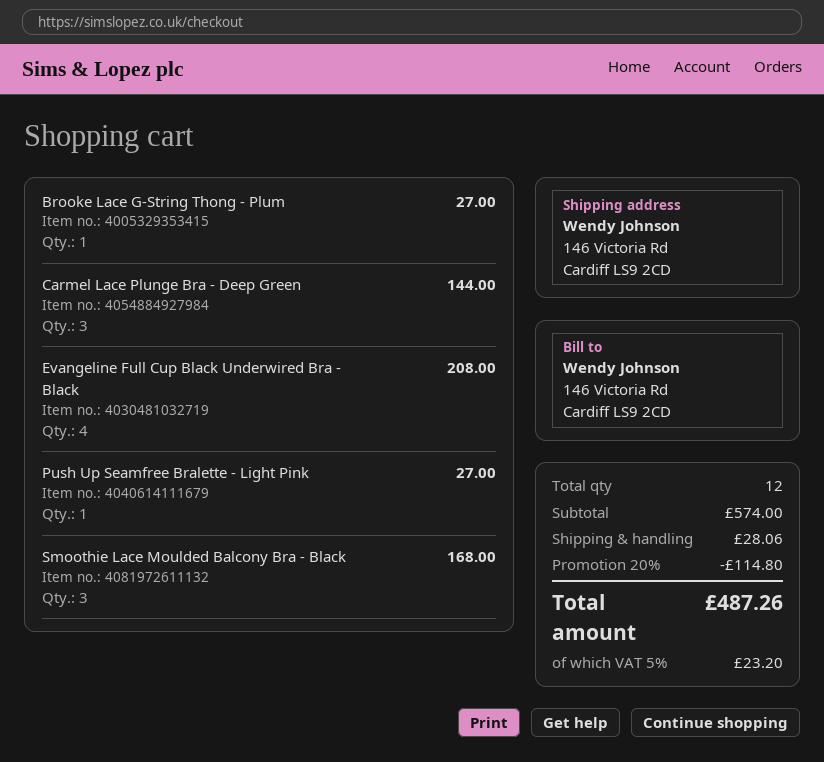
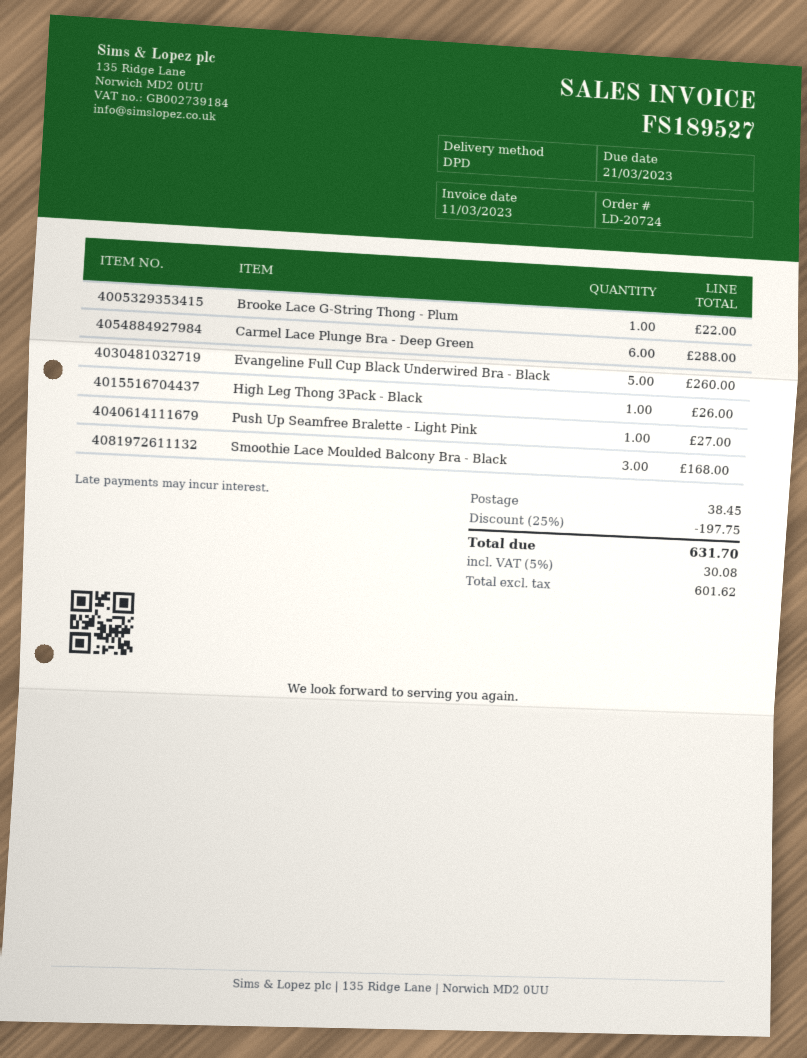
Brooke Lace G-String Thong - Plum: 1 for 27.00 -> 1 for 22.00
Carmel Lace Plunge Bra - Deep Green: 3 for 144.00 -> 6 for 288.00
Evangeline Full Cup Black Underwired Bra - Black: 4 for 208.00 -> 5 for 260.00
High Leg Thong 3Pack - Black: none -> 1 for 26.00
discount: 20% = 114.80 -> 25% = 197.75
shipping: 28.06 -> 38.45
tax: 5% = 23.20 -> 5% = 30.08
total: 487.26 -> 631.70

